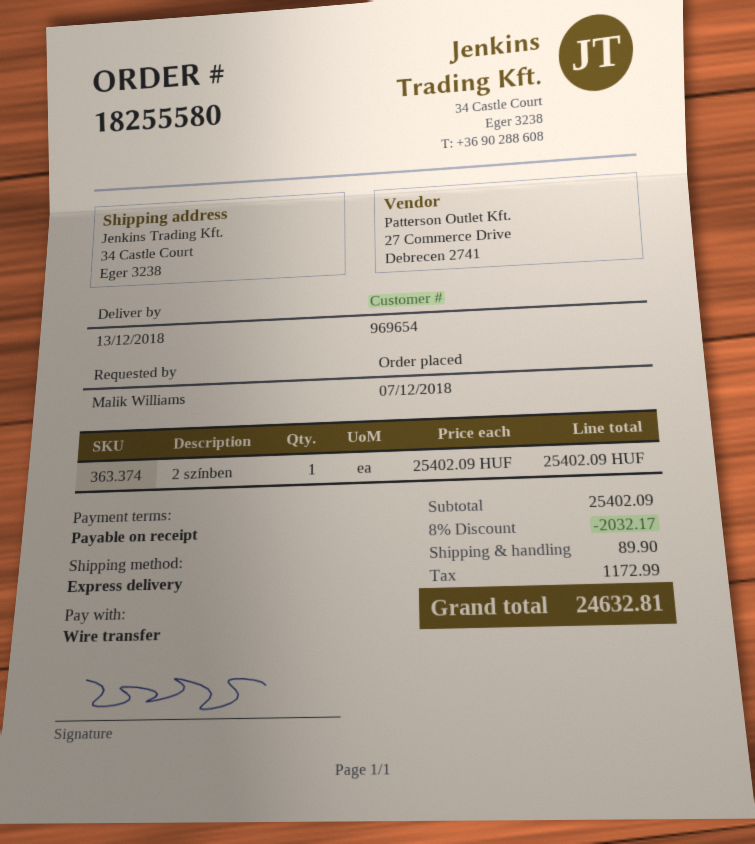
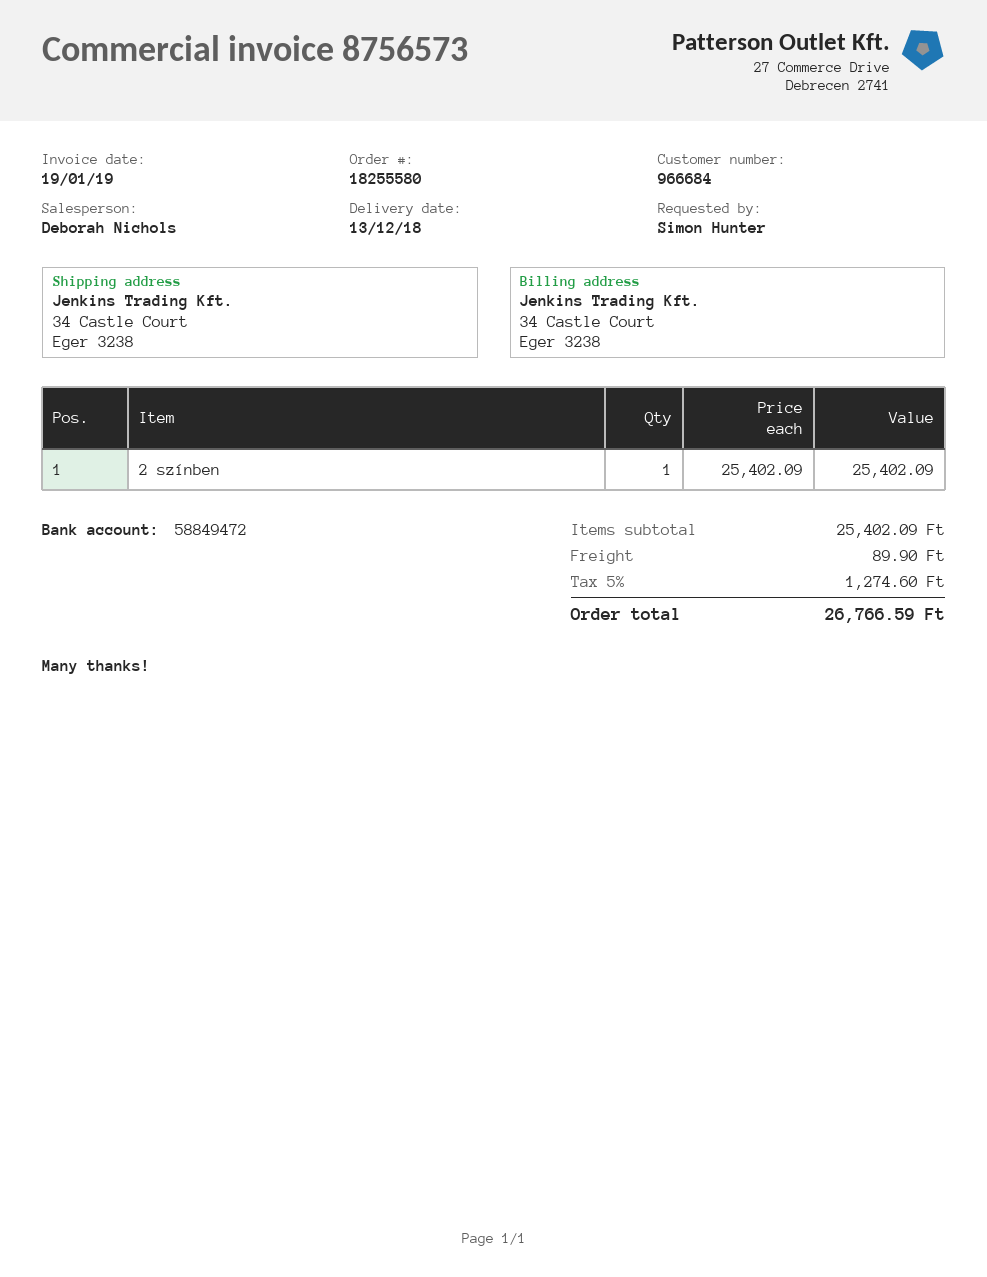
customer number: 969654 -> 966684
ordered by: Malik Williams -> Simon Hunter
discount: 8% = 2032.17 -> none
tax: 1172.99 -> 1274.60
total: 24632.81 -> 26766.59

